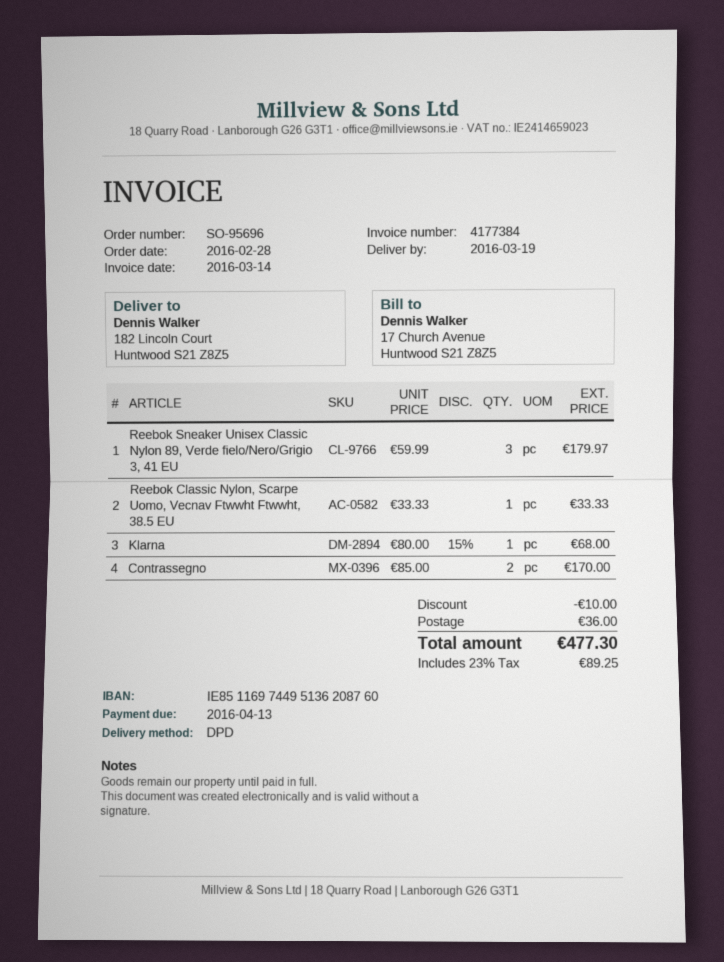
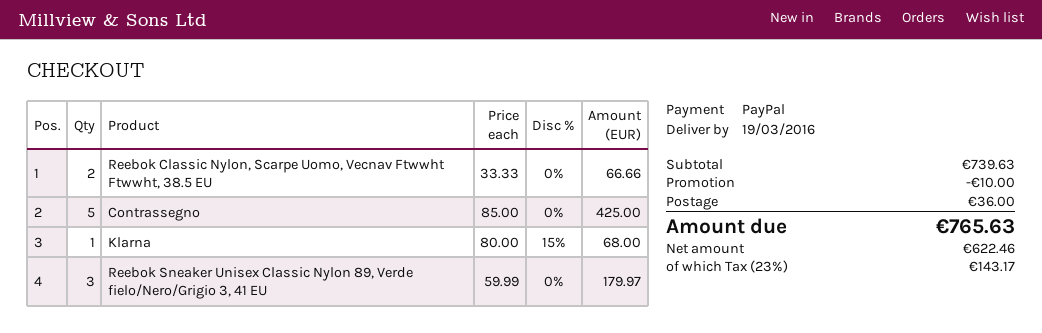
Reebok Classic Nylon, Scarpe Uomo, Vecnav Ftwwht Ftwwht, 38.5 EU: 1 x 33.33 = 33.33 -> 2 x 33.33 = 66.66
Contrassegno: 2 x 85.00 = 170.00 -> 5 x 85.00 = 425.00
tax: 23% = 89.25 -> 23% = 143.17
total: 477.30 -> 765.63

